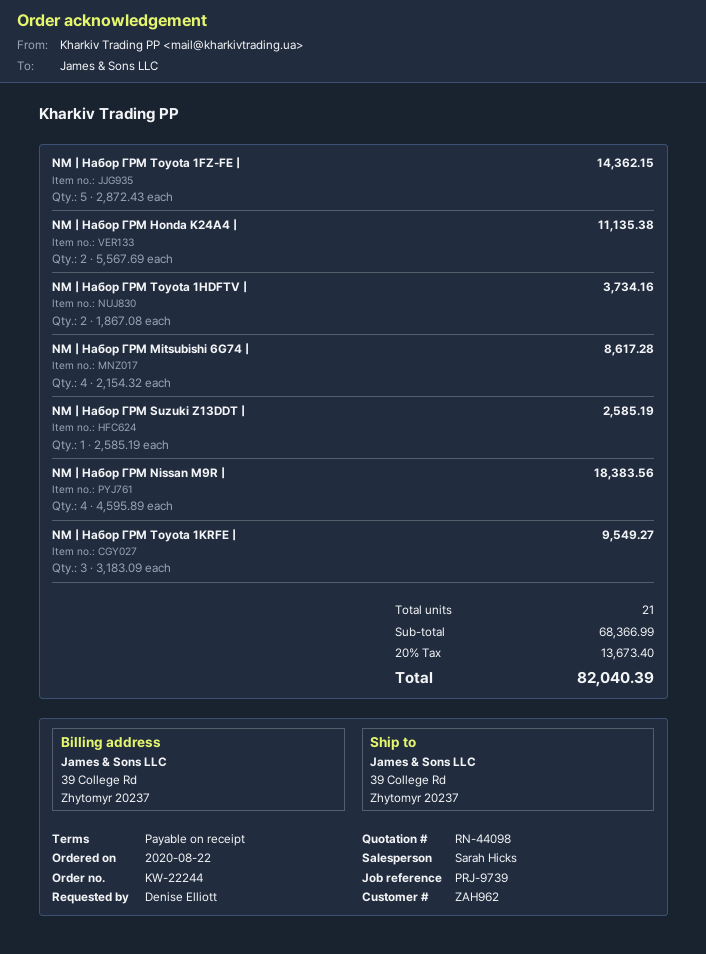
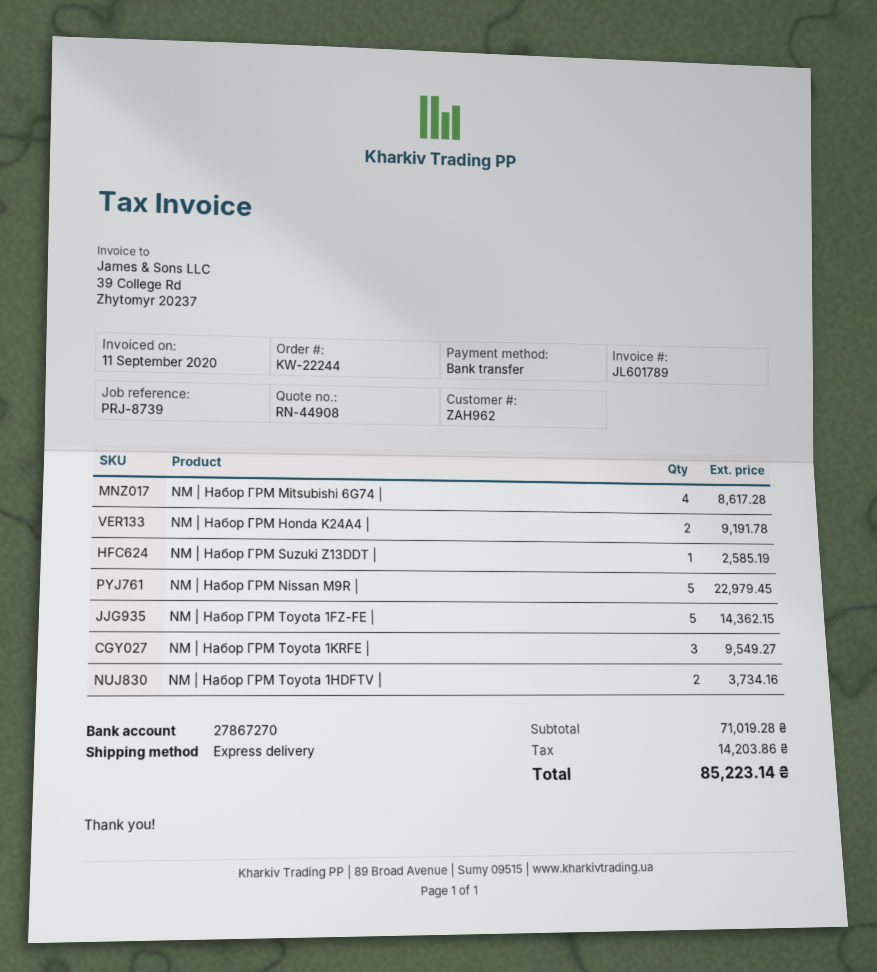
quote number: RN-44098 -> RN-44908
reference: PRJ-9739 -> PRJ-8739
NM | Набор ГРМ Honda K24A4 |: 2 for 11135.38 -> 2 for 9191.78
NM | Набор ГРМ Nissan M9R |: 4 for 18383.56 -> 5 for 22979.45
subtotal: 68366.99 -> 71019.28
tax: 13673.40 -> 14203.86
total: 82040.39 -> 85223.14

